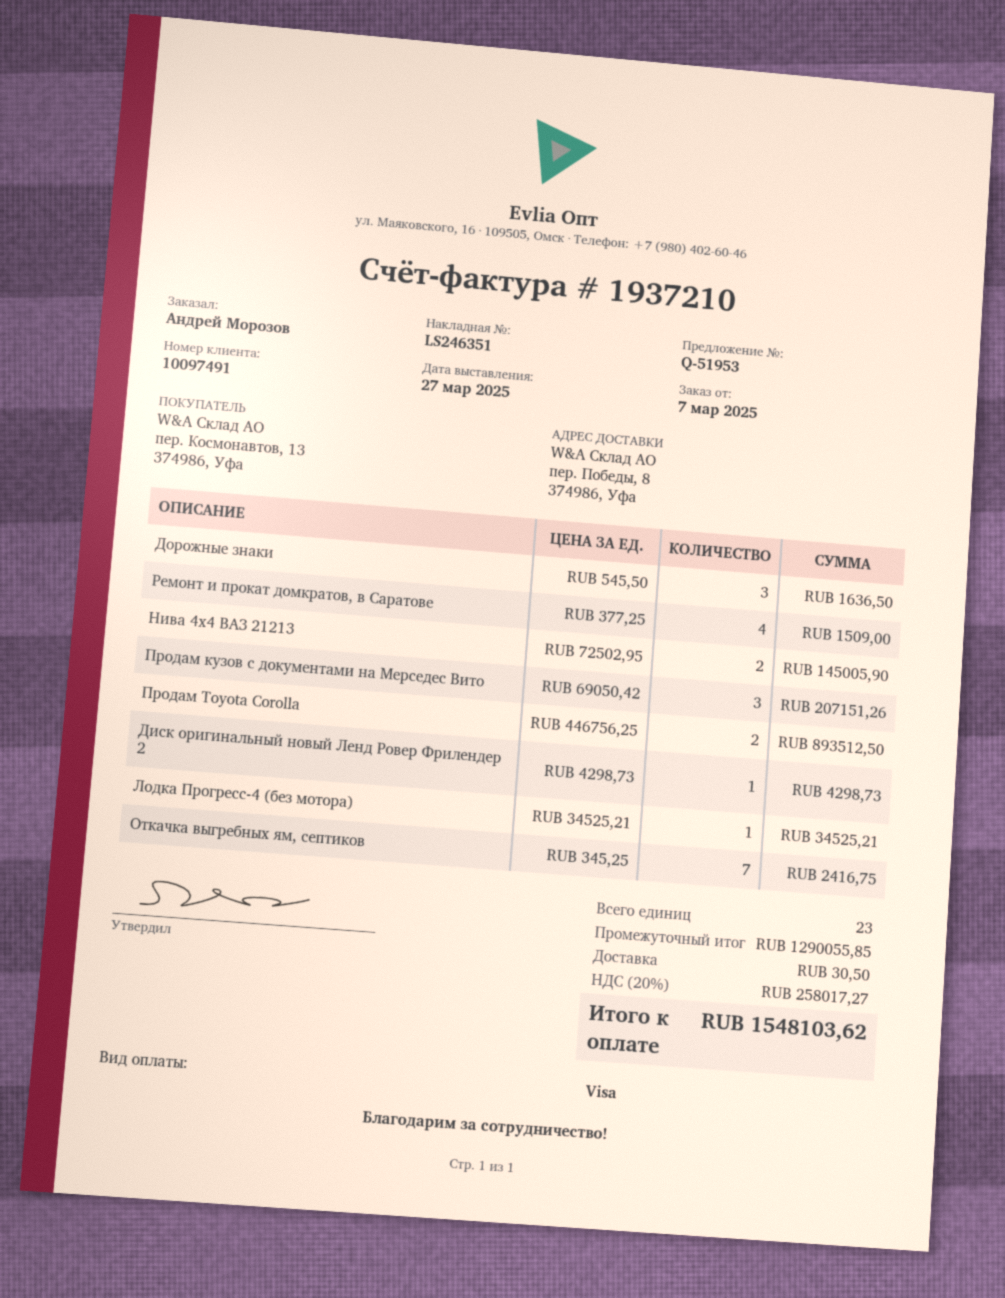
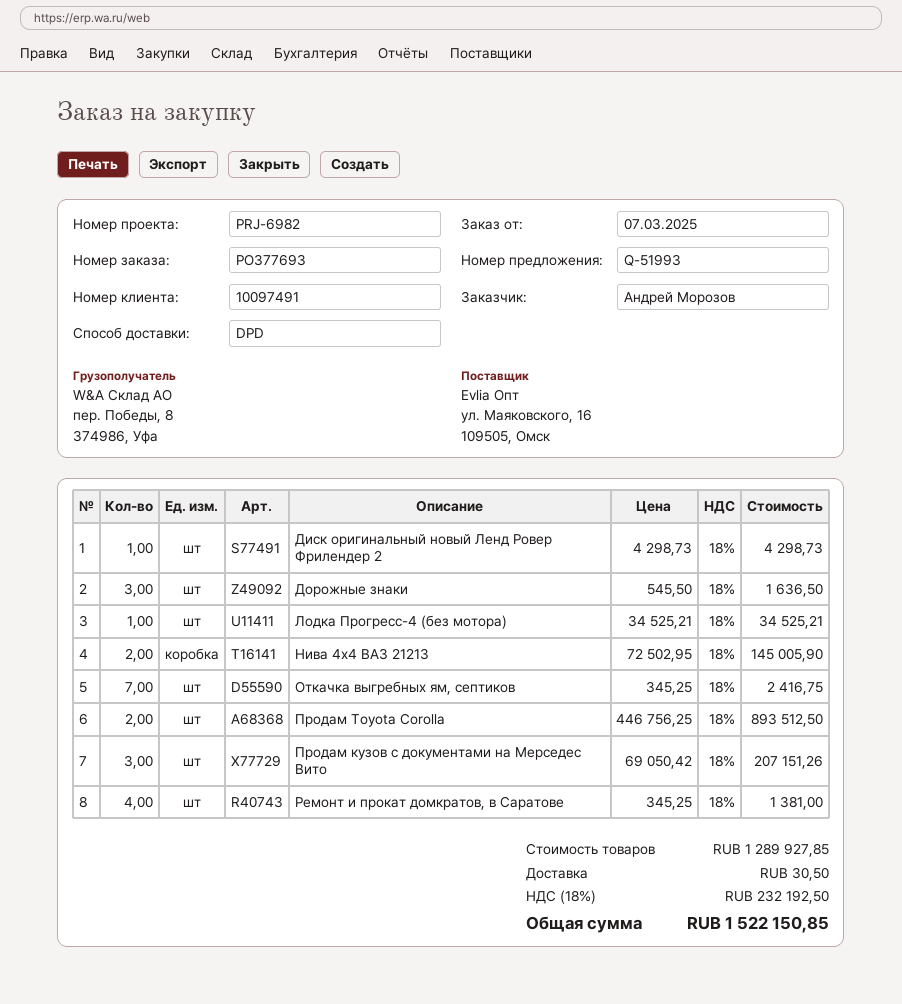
quote number: Q-51953 -> Q-51993
Ремонт и прокат домкратов, в Саратове: 4 x 377.25 = 1509.00 -> 4 x 345.25 = 1381.00
subtotal: 1290055.85 -> 1289927.85
tax: 20% = 258017.27 -> 18% = 232192.50
total: 1548103.62 -> 1522150.85

